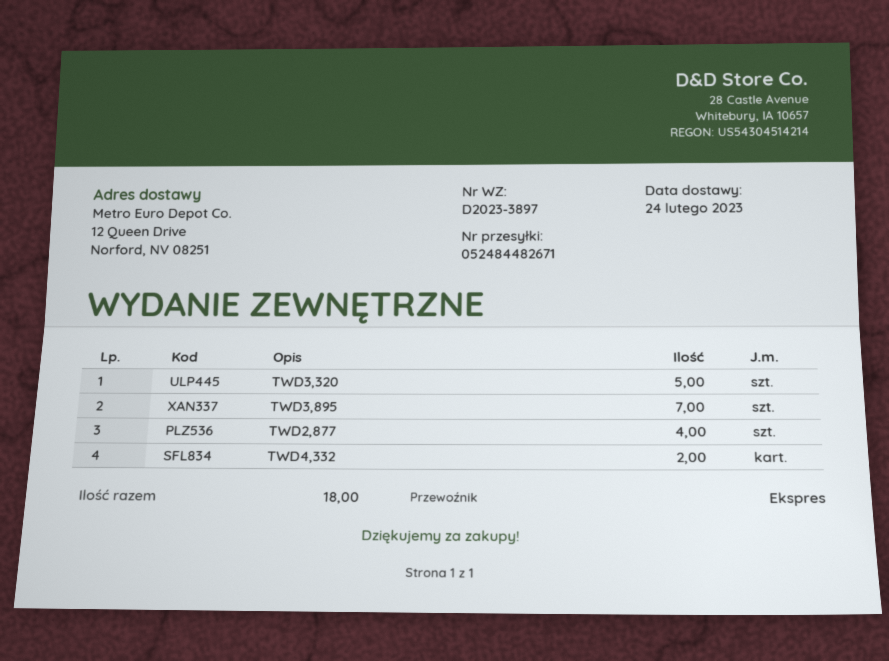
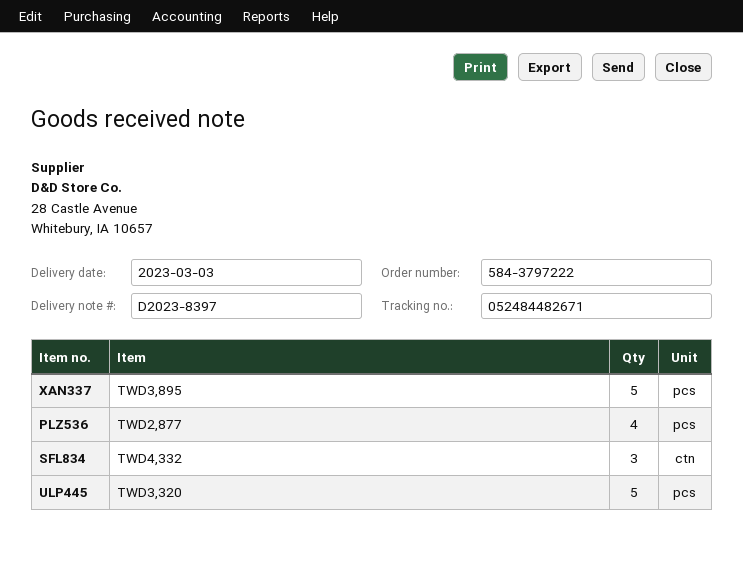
delivery note number: D2023-3897 -> D2023-8397
delivery date: 2023-02-24 -> 2023-03-03
TWD3,895: 7 -> 5
TWD4,332: 2 -> 3

